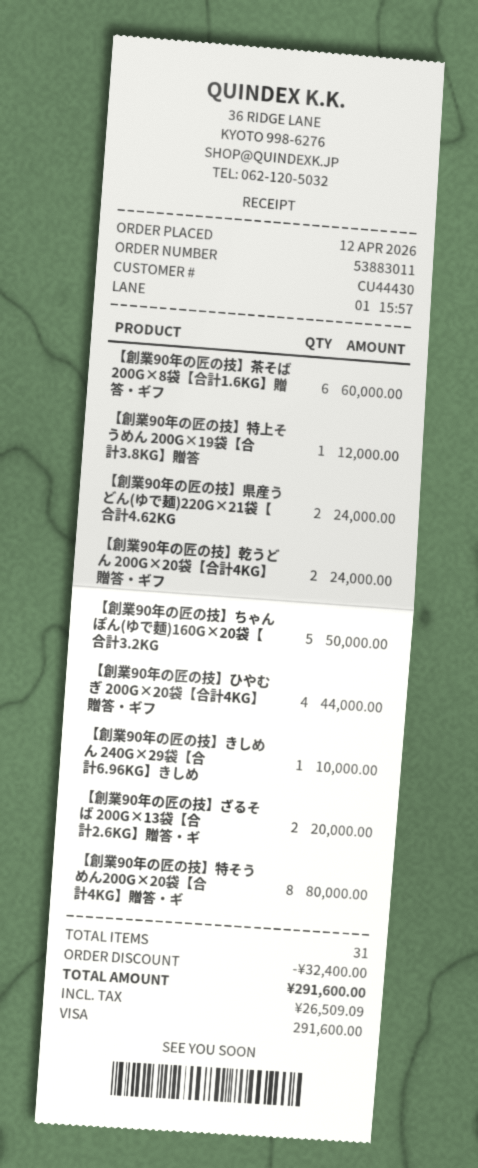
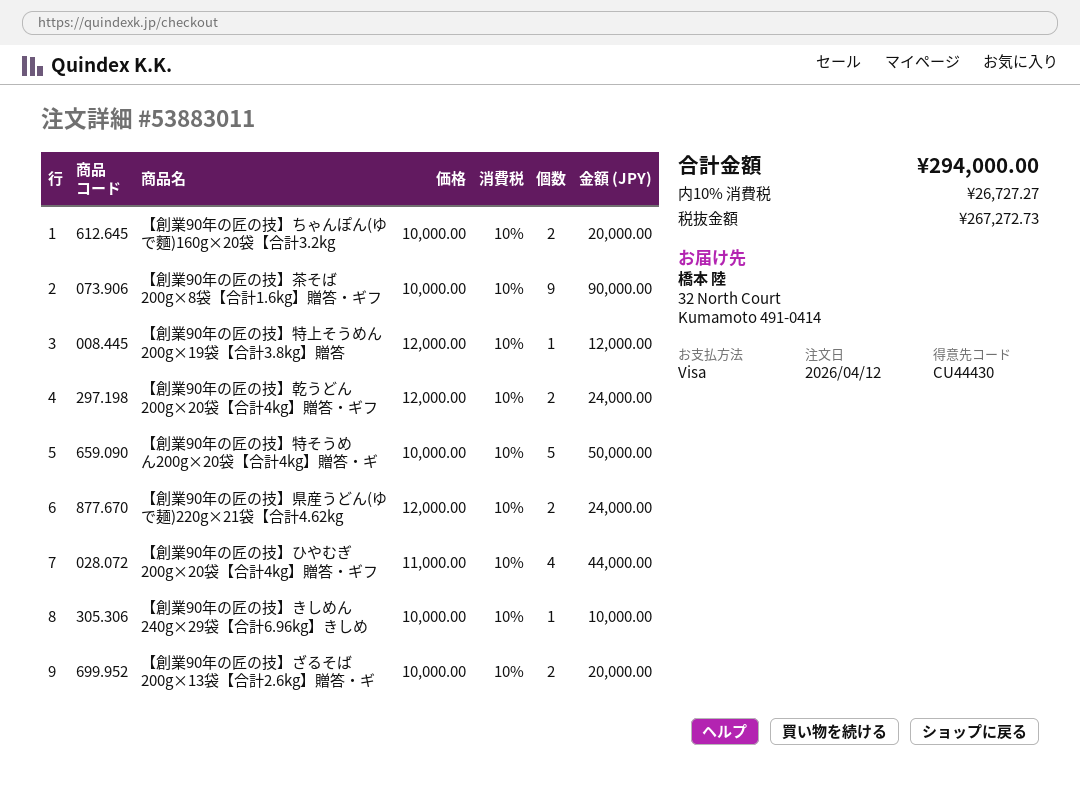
【創業90年の匠の技】茶そば 200G×8袋【合計1.6KG】贈答・ギフ: 6 for 60000.00 -> 9 for 90000.00
【創業90年の匠の技】ちゃんぽん(ゆで麵)160G×20袋【合計3.2KG: 5 for 50000.00 -> 2 for 20000.00
【創業90年の匠の技】特そうめん200G×20袋【合計4KG】贈答・ギ: 8 for 80000.00 -> 5 for 50000.00
discount: 32400.00 -> none
tax: 26509.09 -> 26727.27
total: 291600.00 -> 294000.00

